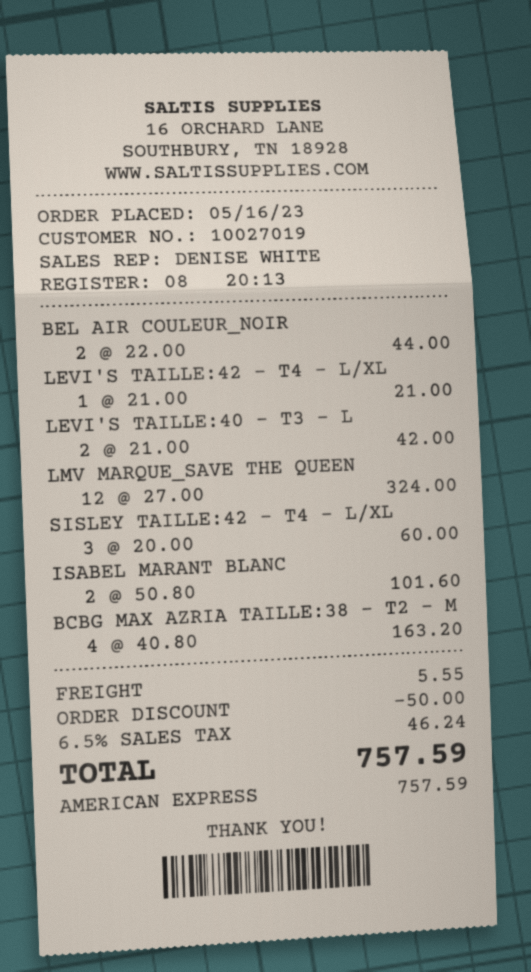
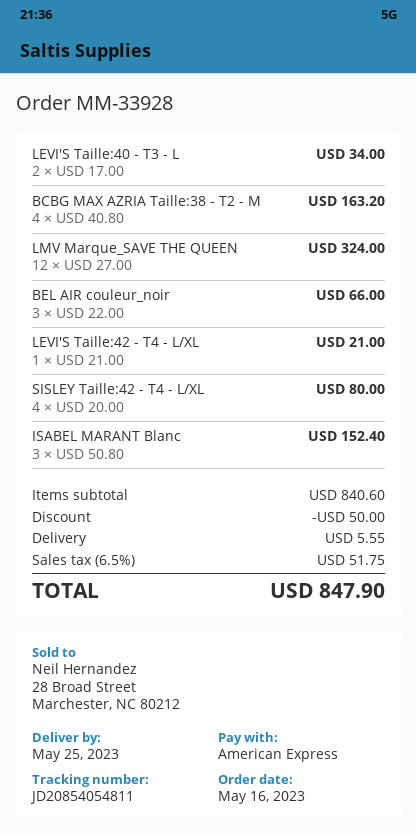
BEL AIR COULEUR_NOIR: 2 x 22.00 = 44.00 -> 3 x 22.00 = 66.00
LEVI'S TAILLE:40 - T3 - L: 2 x 21.00 = 42.00 -> 2 x 17.00 = 34.00
SISLEY TAILLE:42 - T4 - L/XL: 3 x 20.00 = 60.00 -> 4 x 20.00 = 80.00
ISABEL MARANT BLANC: 2 x 50.80 = 101.60 -> 3 x 50.80 = 152.40
tax: 6.5% = 46.24 -> 6.5% = 51.75
total: 757.59 -> 847.90

